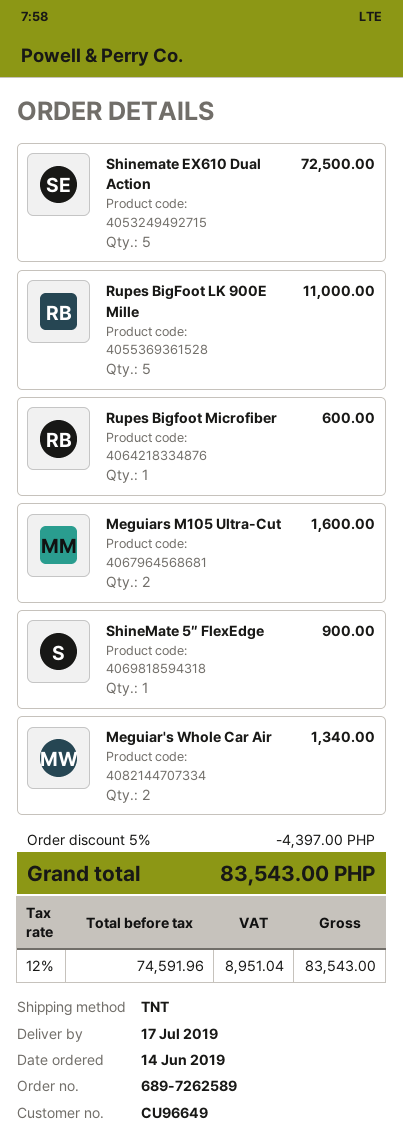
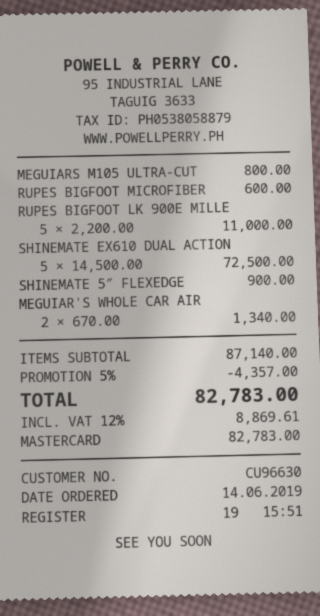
customer number: CU96649 -> CU96630
Meguiars M105 Ultra-Cut: 2 for 1600.00 -> 1 for 800.00
discount: 5% = 4397.00 -> 5% = 4357.00
tax: 12% = 8951.04 -> 12% = 8869.61
total: 83543.00 -> 82783.00

